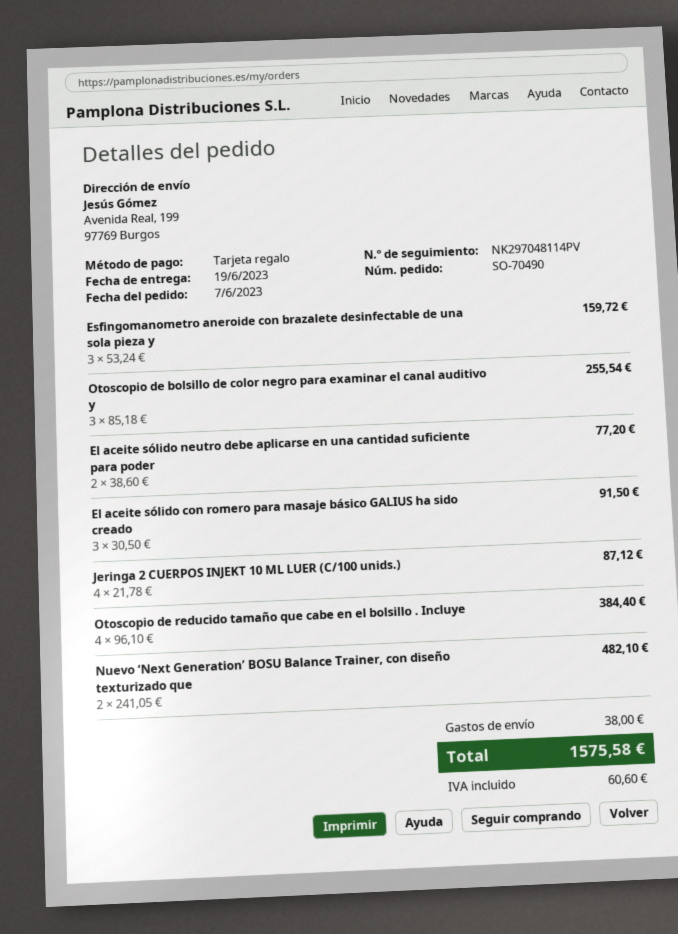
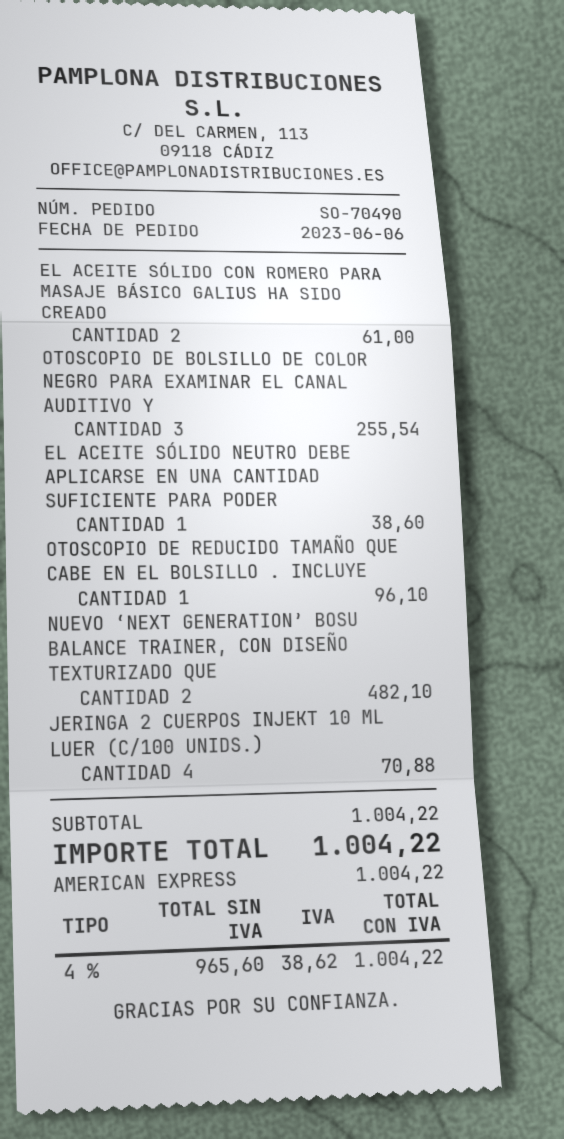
order date: 2023-06-07 -> 2023-06-06
payment method: gift card -> American Express
Esfingomanometro aneroide con brazalete desinfectable de una sola pieza y: 3 for 159.72 -> none
El aceite sólido neutro debe aplicarse en una cantidad suficiente para poder: 2 for 77.20 -> 1 for 38.60
El aceite sólido con romero para masaje básico GALIUS ha sido creado: 3 for 91.50 -> 2 for 61.00
Jeringa 2 CUERPOS INJEKT 10 ML LUER (C/100 unids.): 4 for 87.12 -> 4 for 70.88
Otoscopio de reducido tamaño que cabe en el bolsillo . Incluye: 4 for 384.40 -> 1 for 96.10
shipping: 38.00 -> none
tax: 60.60 -> 38.62
total: 1575.58 -> 1004.22

